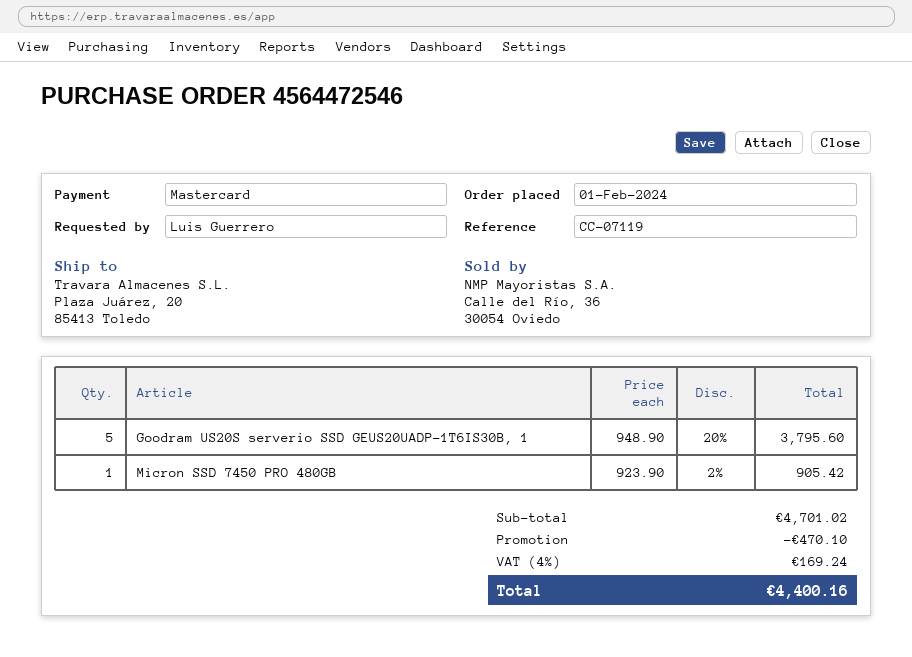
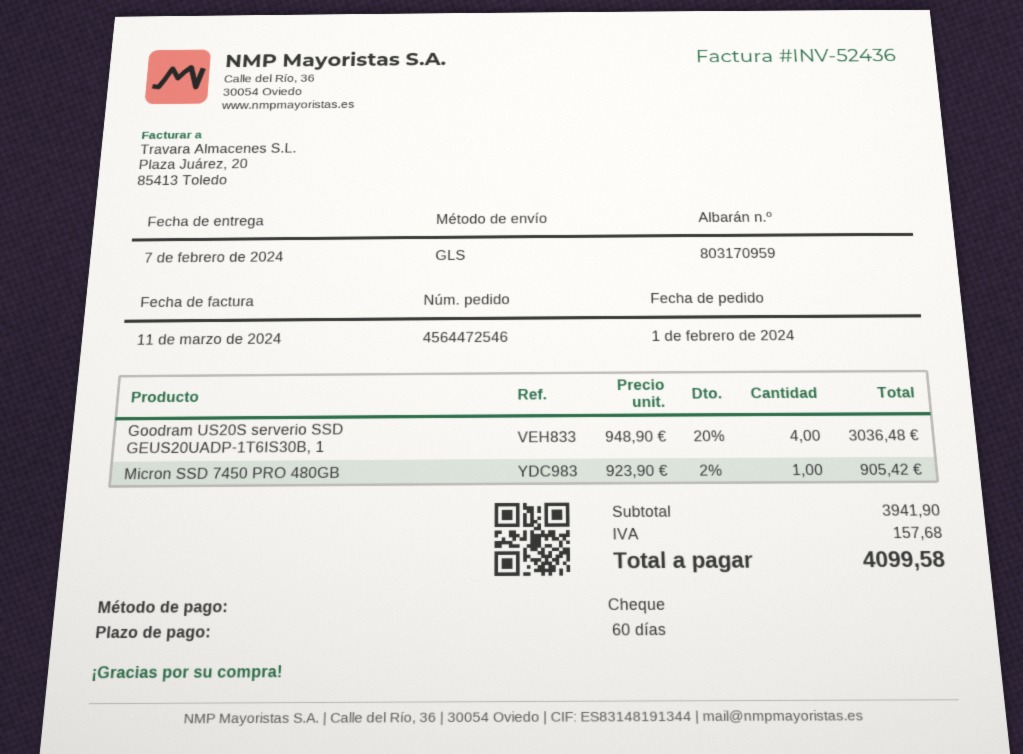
payment method: Mastercard -> cheque
Goodram US20S serverio SSD GEUS20UADP-1T6IS30B, 1: 5 x 948.90 - 20% = 3795.60 -> 4 x 948.90 - 20% = 3036.48
subtotal: 4701.02 -> 3941.90
discount: 470.10 -> none
tax: 169.24 -> 157.68
total: 4400.16 -> 4099.58

